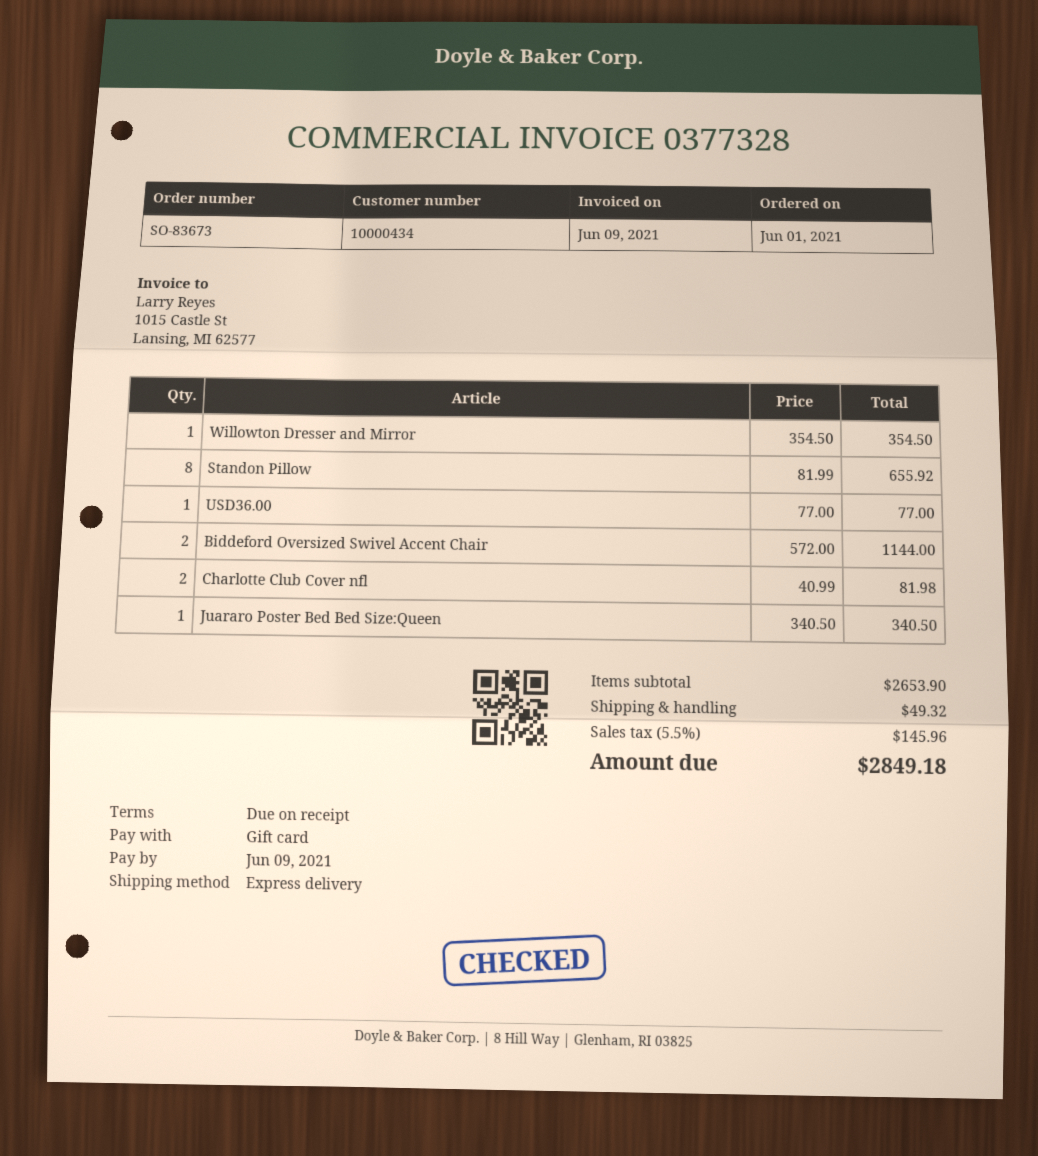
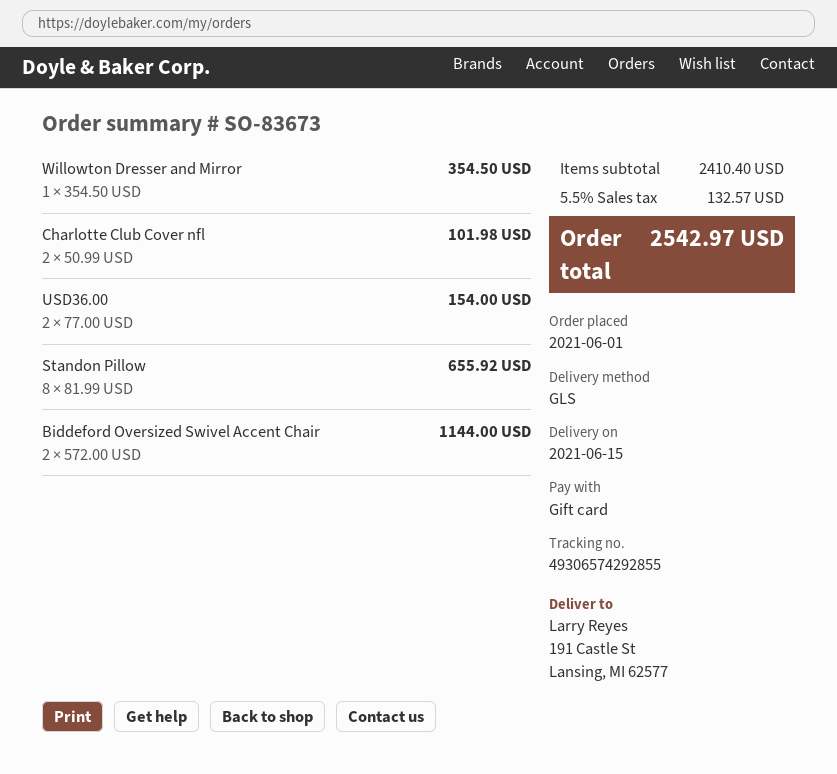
shipping method: express -> GLS
USD36.00: 1 x 77.00 = 77.00 -> 2 x 77.00 = 154.00
Charlotte Club Cover nfl: 2 x 40.99 = 81.98 -> 2 x 50.99 = 101.98
Juararo Poster Bed Bed Size:Queen: 1 x 340.50 = 340.50 -> none
subtotal: 2653.90 -> 2410.40
shipping: 49.32 -> none
tax: 5.5% = 145.96 -> 5.5% = 132.57
total: 2849.18 -> 2542.97

